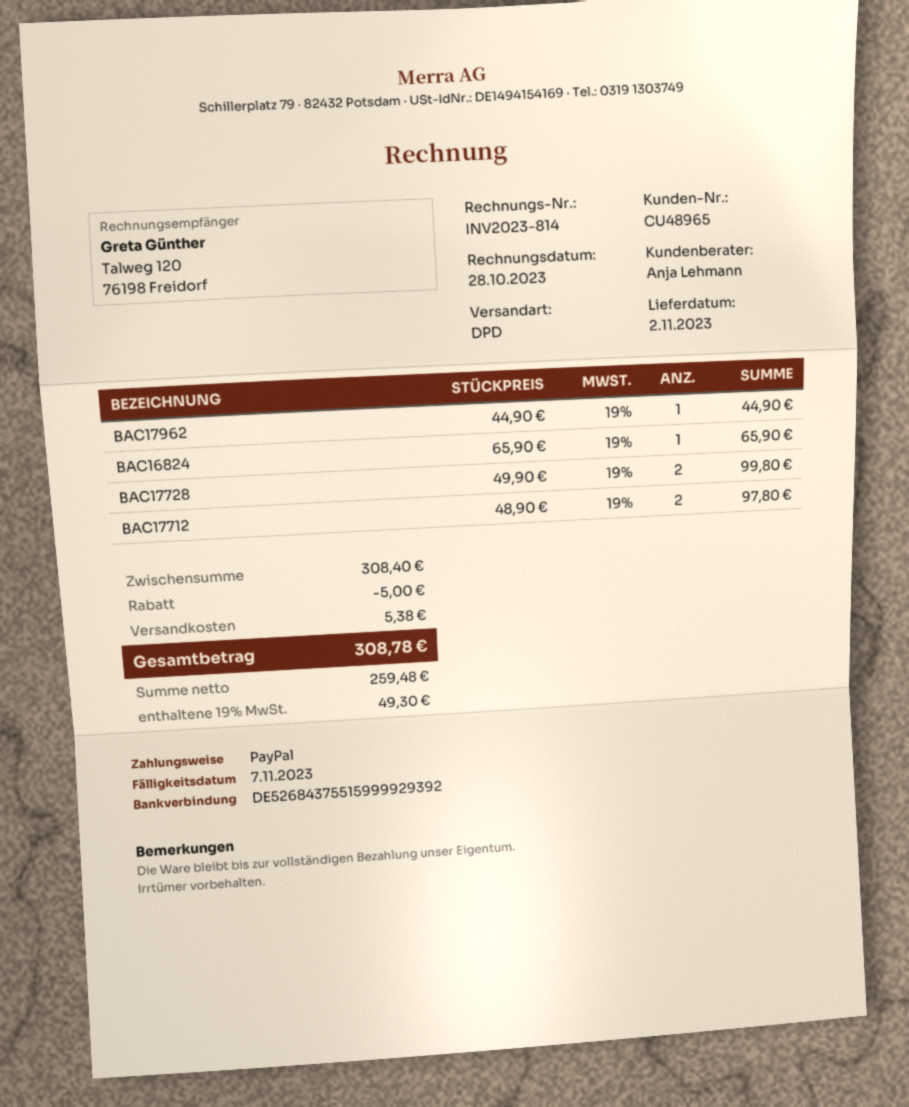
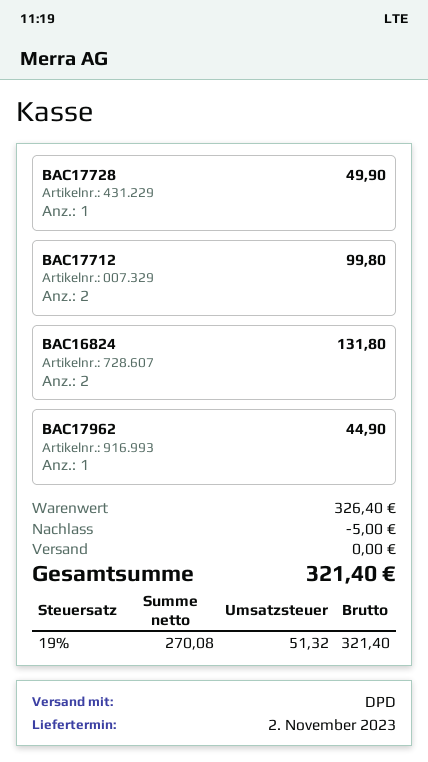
BAC16824: 1 for 65.90 -> 2 for 131.80
BAC17728: 2 for 99.80 -> 1 for 49.90
BAC17712: 2 for 97.80 -> 2 for 99.80
subtotal: 308.40 -> 326.40
shipping: 5.38 -> 0.00
net: 259.48 -> 270.08
tax: 19% = 49.30 -> 19% = 51.32
total: 308.78 -> 321.40

